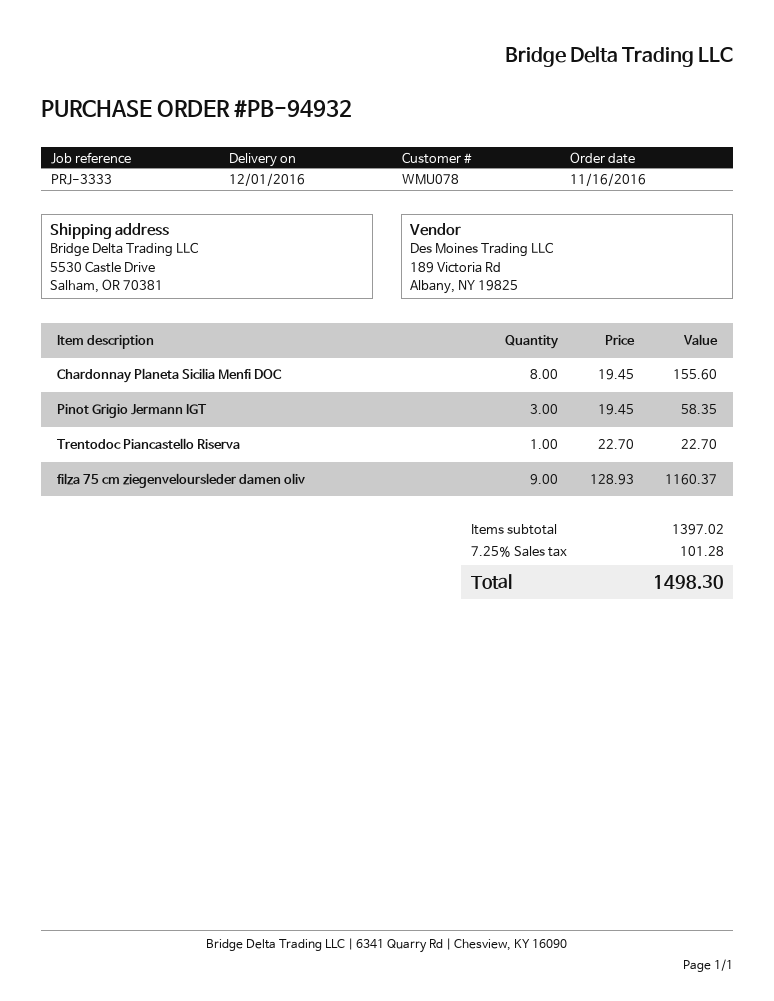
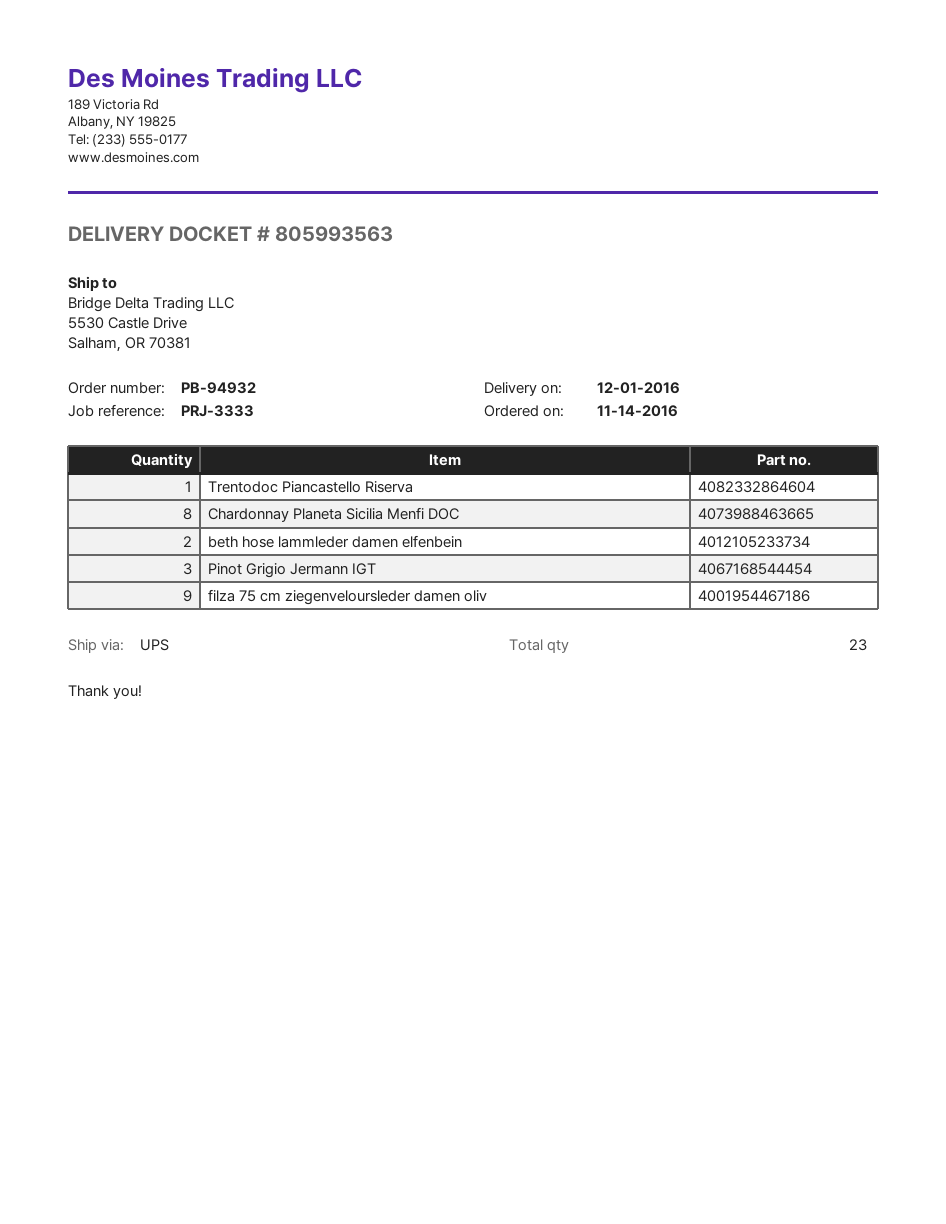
order date: 2016-11-16 -> 2016-11-14
beth hose lammleder damen elfenbein: none -> 2

